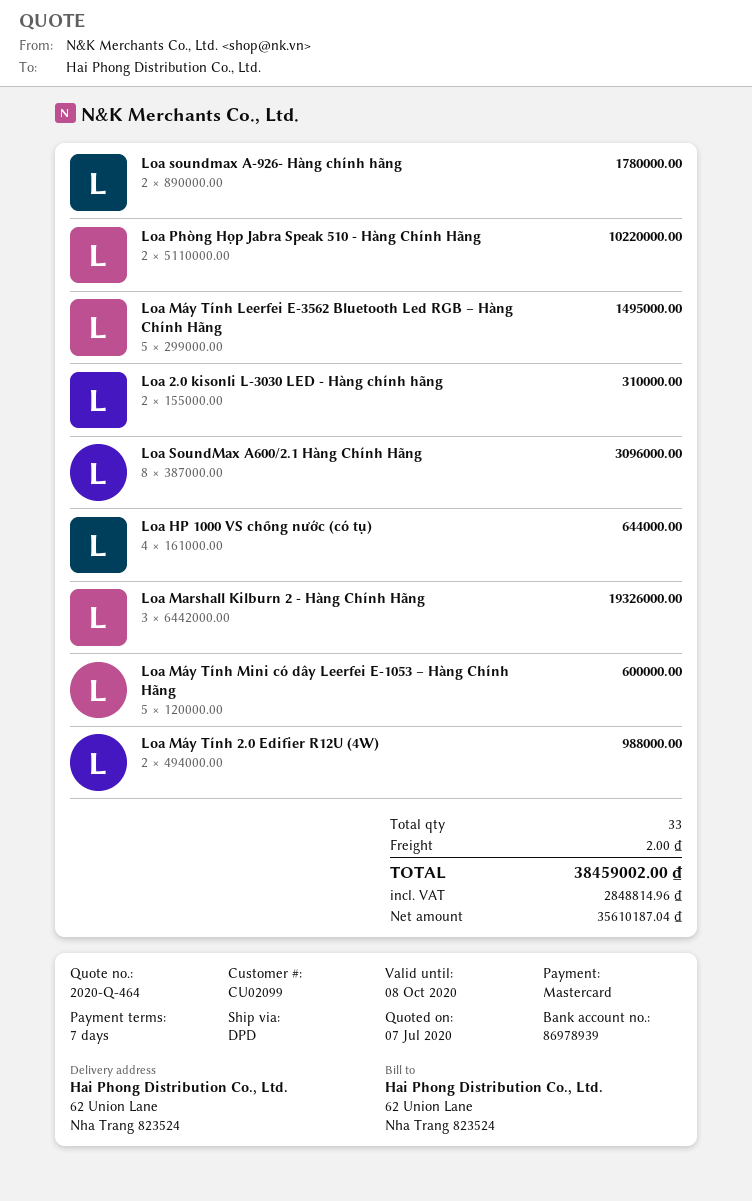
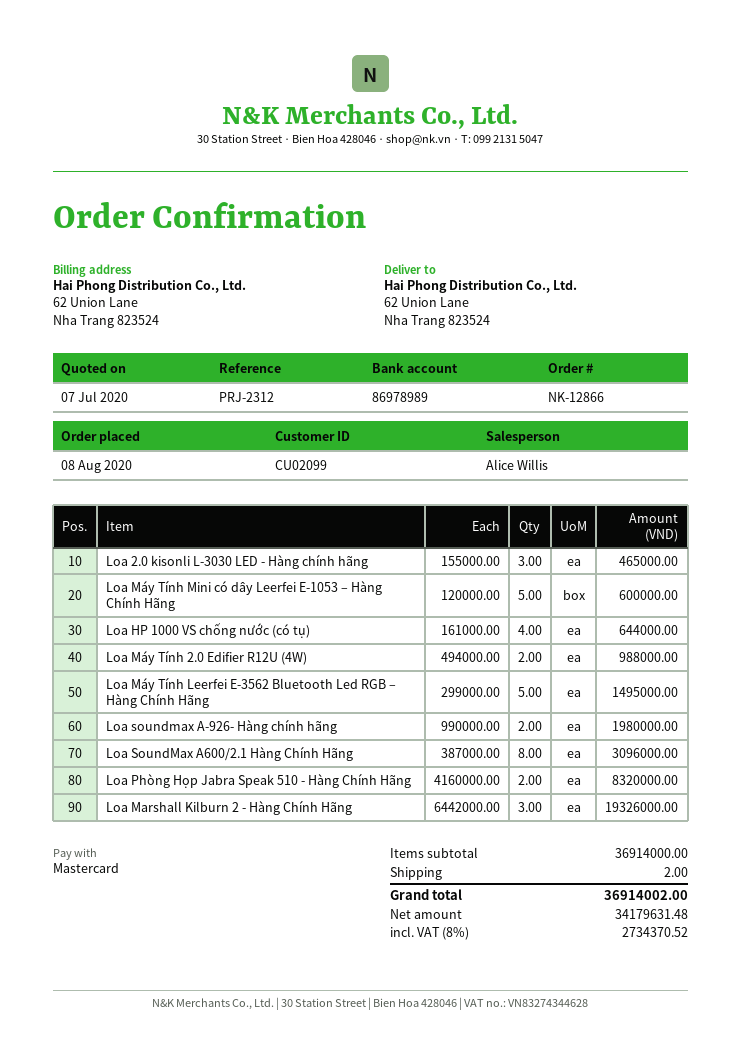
bank account: 86978939 -> 86978989
Loa soundmax A-926- Hàng chính hãng: 2 x 890000.00 = 1780000.00 -> 2 x 990000.00 = 1980000.00
Loa Phòng Họp Jabra Speak 510 - Hàng Chính Hãng: 2 x 5110000.00 = 10220000.00 -> 2 x 4160000.00 = 8320000.00
Loa 2.0 kisonli L-3030 LED - Hàng chính hãng: 2 x 155000.00 = 310000.00 -> 3 x 155000.00 = 465000.00
net: 35610187.04 -> 34179631.48
tax: 2848814.96 -> 2734370.52
total: 38459002.00 -> 36914002.00

